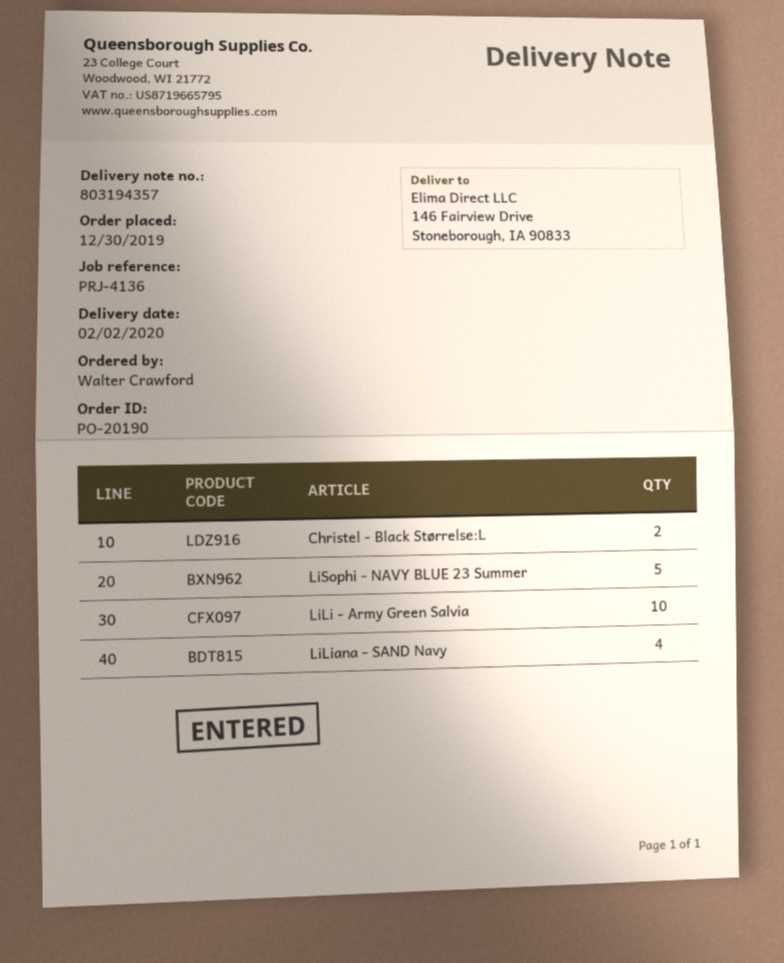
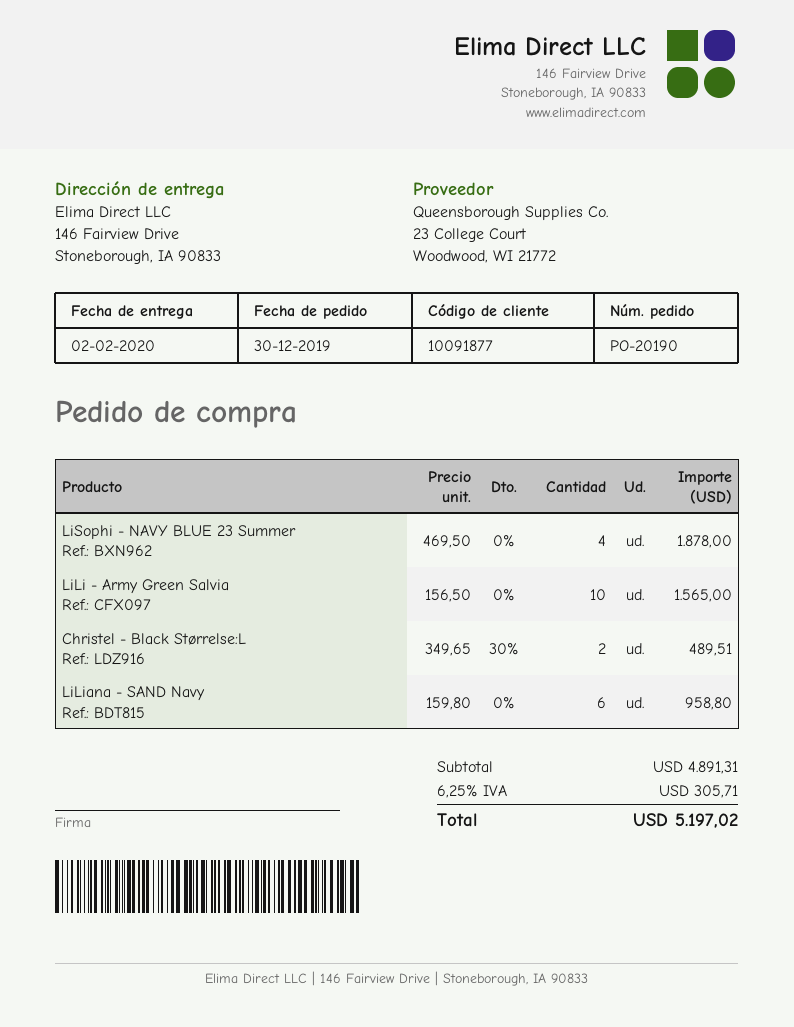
LiSophi - NAVY BLUE 23 Summer: 5 -> 4
LiLiana - SAND Navy: 4 -> 6

